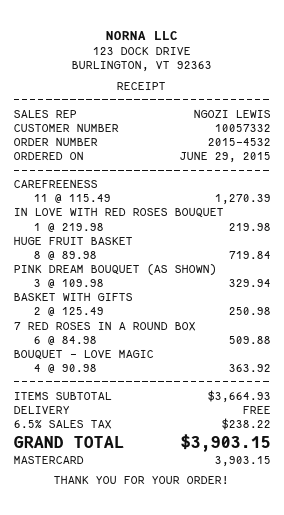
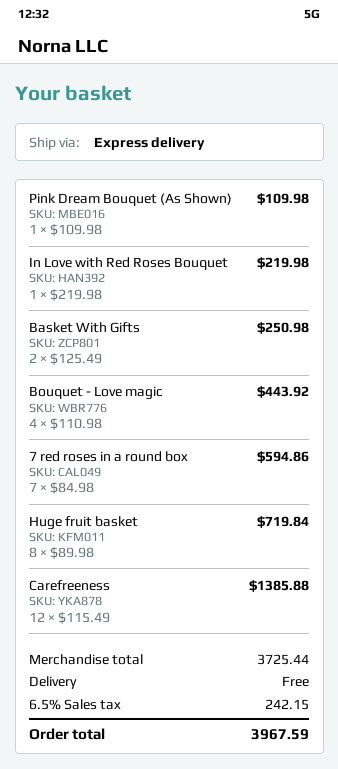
CAREFREENESS: 11 x 115.49 = 1270.39 -> 12 x 115.49 = 1385.88
PINK DREAM BOUQUET (AS SHOWN): 3 x 109.98 = 329.94 -> 1 x 109.98 = 109.98
7 RED ROSES IN A ROUND BOX: 6 x 84.98 = 509.88 -> 7 x 84.98 = 594.86
BOUQUET - LOVE MAGIC: 4 x 90.98 = 363.92 -> 4 x 110.98 = 443.92
subtotal: 3664.93 -> 3725.44
tax: 6.5% = 238.22 -> 6.5% = 242.15
total: 3903.15 -> 3967.59

